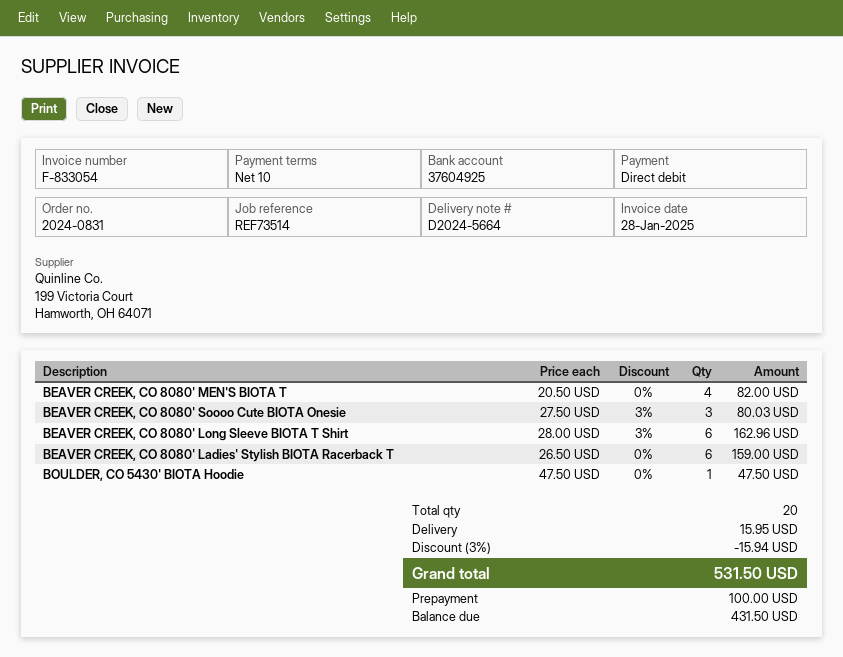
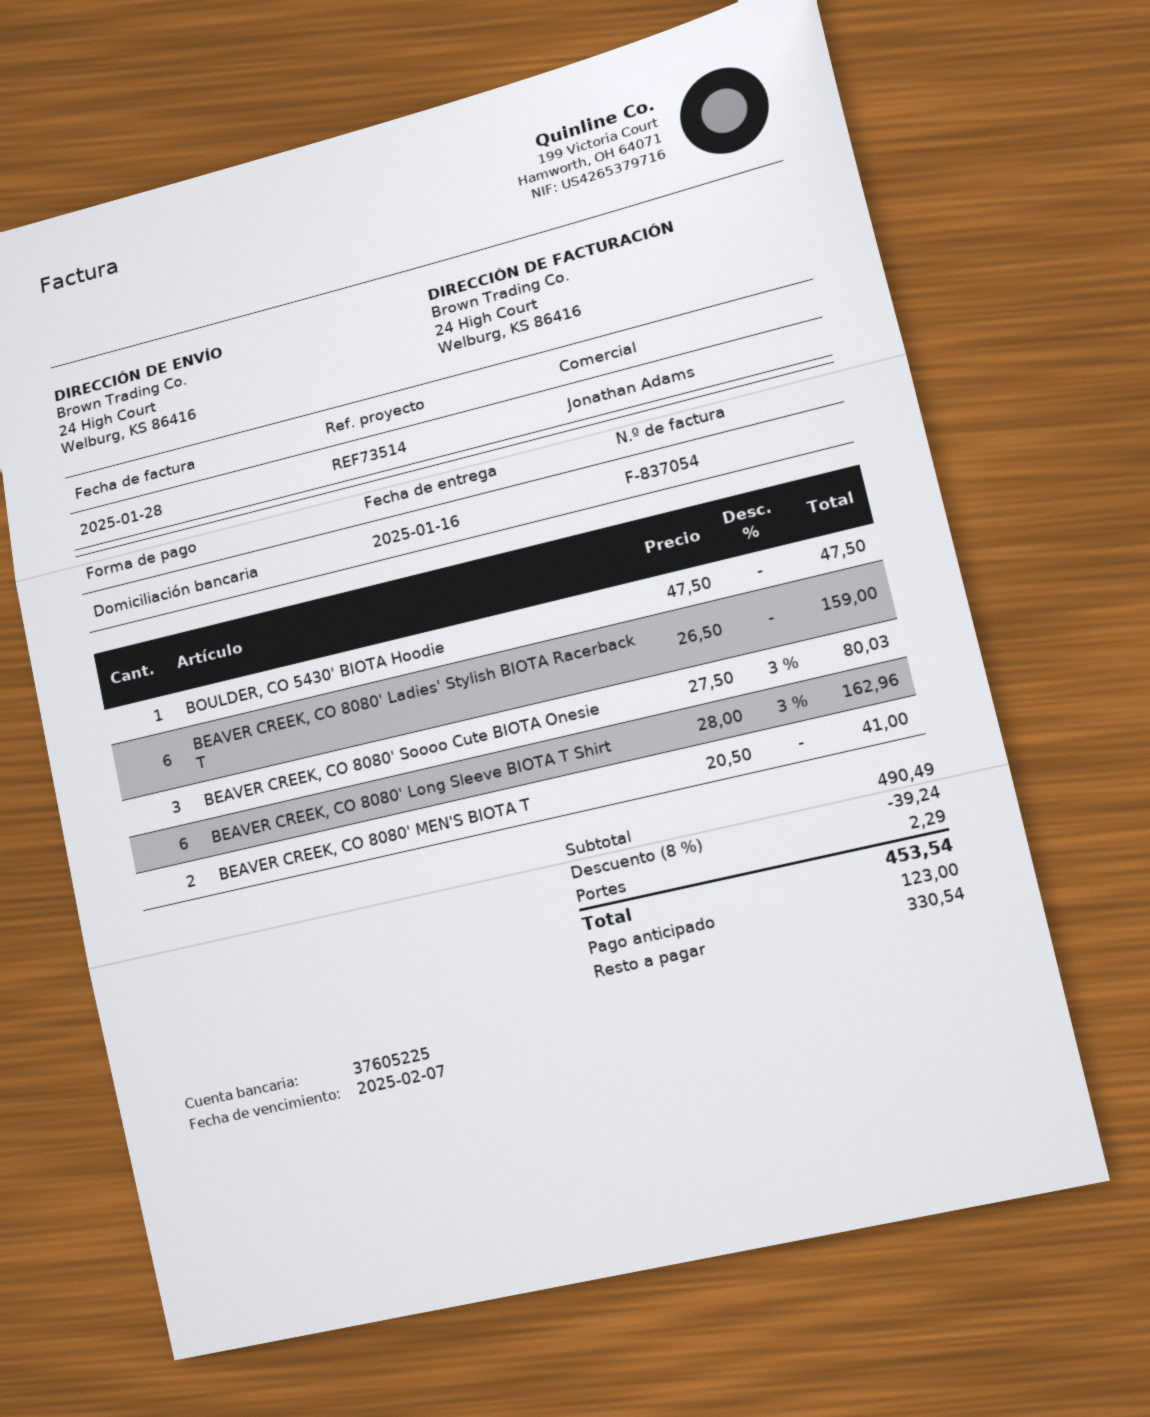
invoice number: F-833054 -> F-837054
bank account: 37604925 -> 37605225
BEAVER CREEK, CO 8080' MEN'S BIOTA T: 4 x 20.50 = 82.00 -> 2 x 20.50 = 41.00
discount: 3% = 15.94 -> 8% = 39.24
shipping: 15.95 -> 2.29
total: 531.50 -> 453.54
deposit: 100.00 -> 123.00
balance: 431.50 -> 330.54

